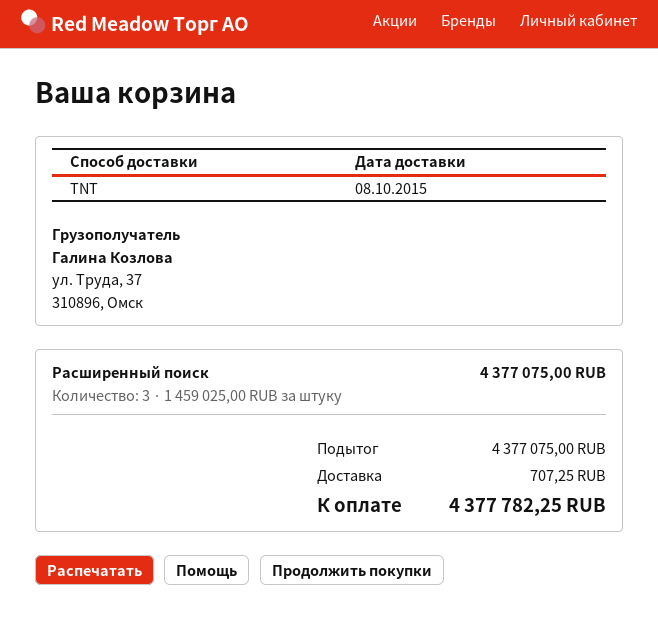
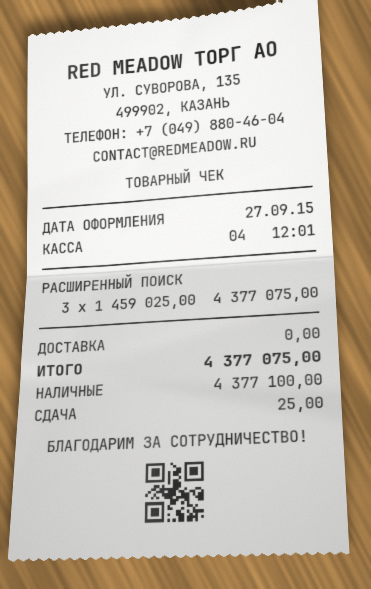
shipping: 707.25 -> 0.00
total: 4377782.25 -> 4377075.00

